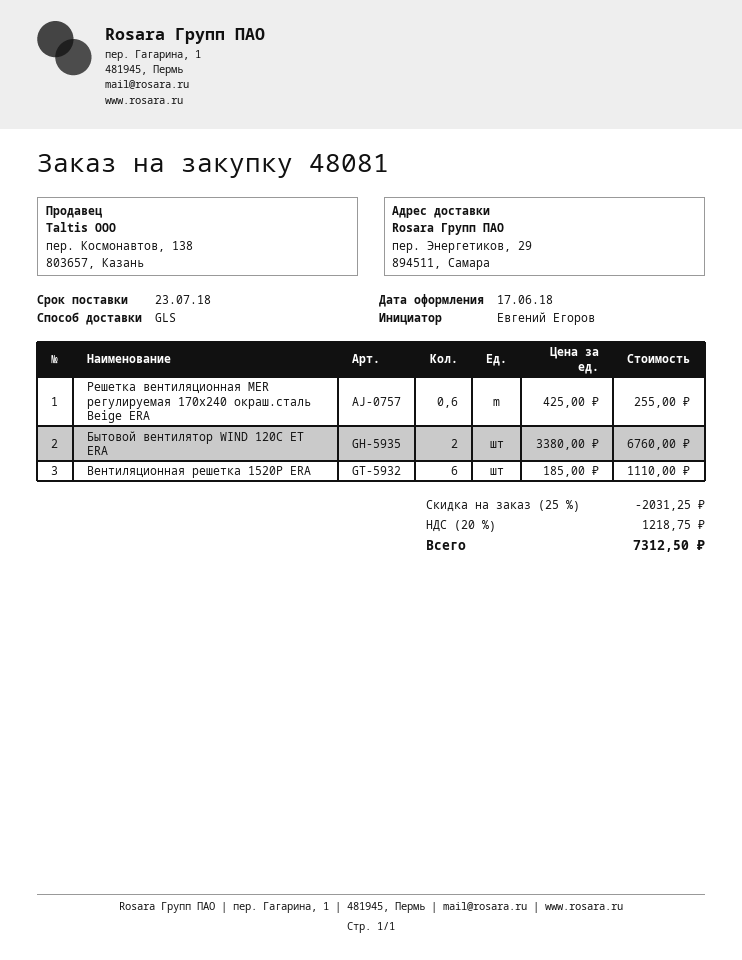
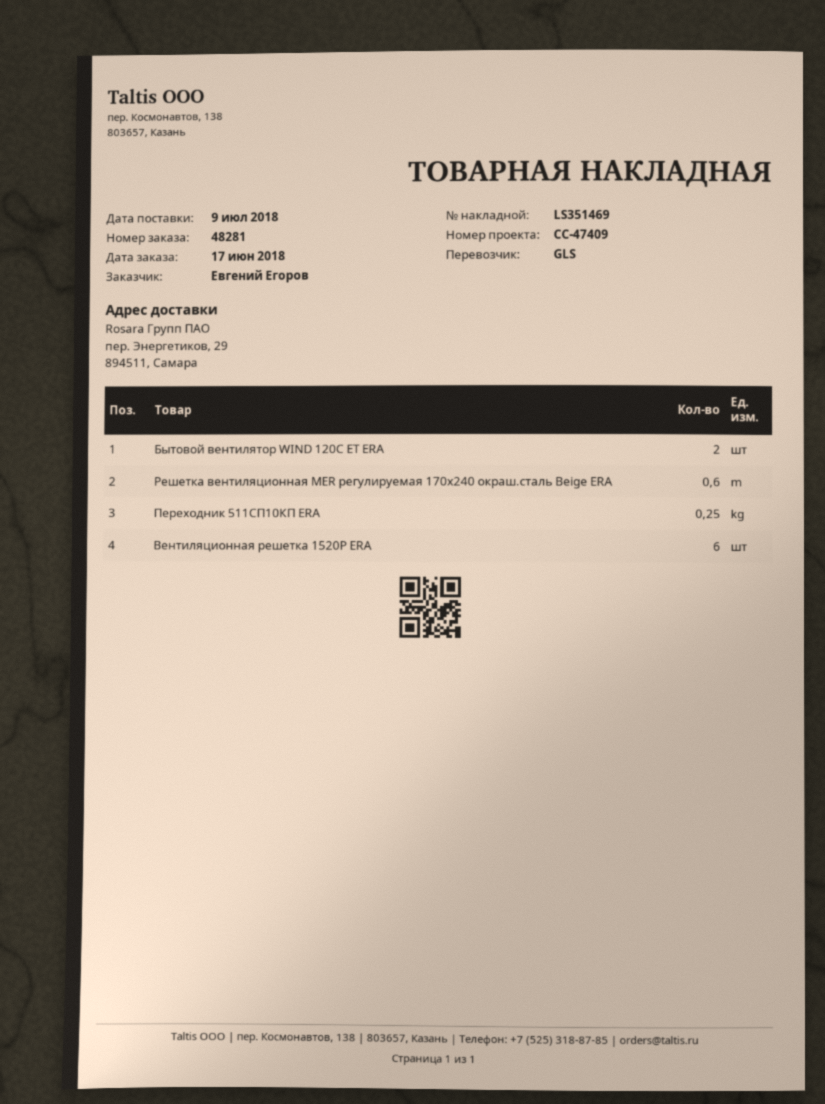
order number: 48081 -> 48281
delivery date: 2018-07-23 -> 2018-07-09
Переходник 511СП10КП ERA: none -> 0.25

